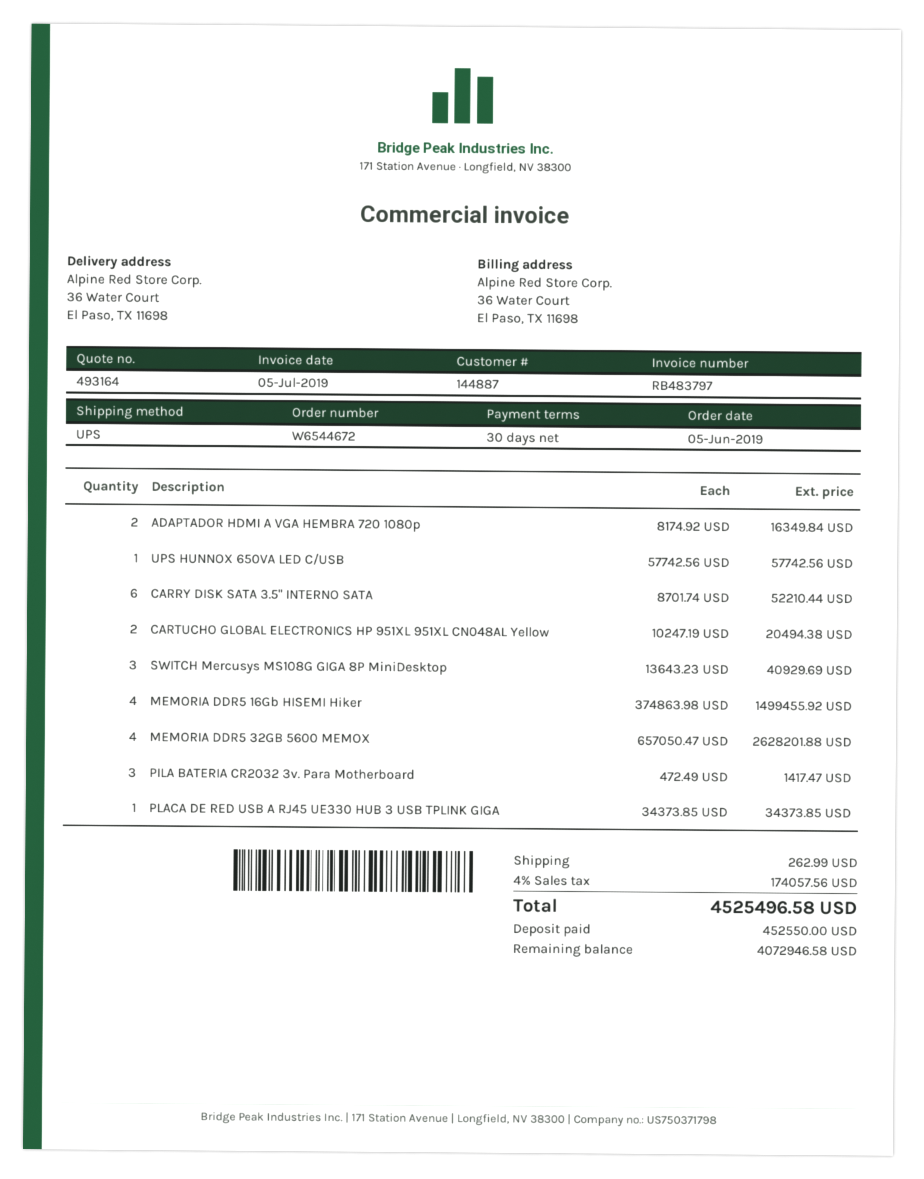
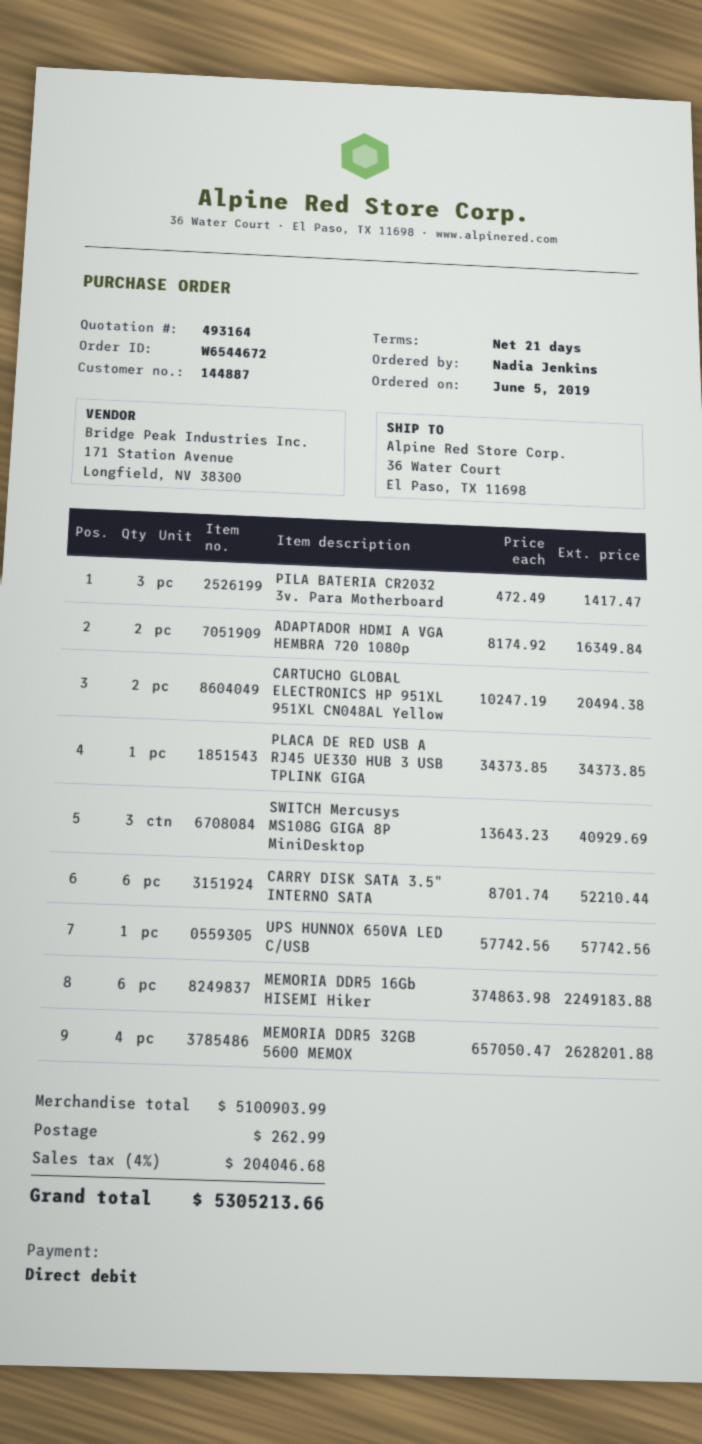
payment terms: 30 days -> 21 days
MEMORIA DDR5 16Gb HISEMI Hiker: 4 x 374863.98 = 1499455.92 -> 6 x 374863.98 = 2249183.88
tax: 4% = 174057.56 -> 4% = 204046.68
total: 4525496.58 -> 5305213.66

